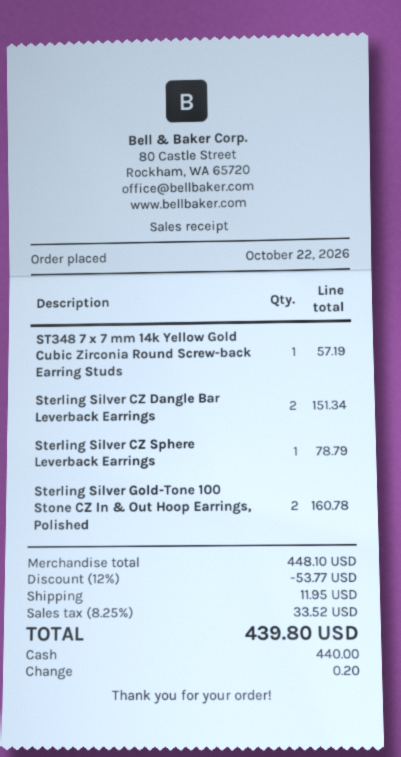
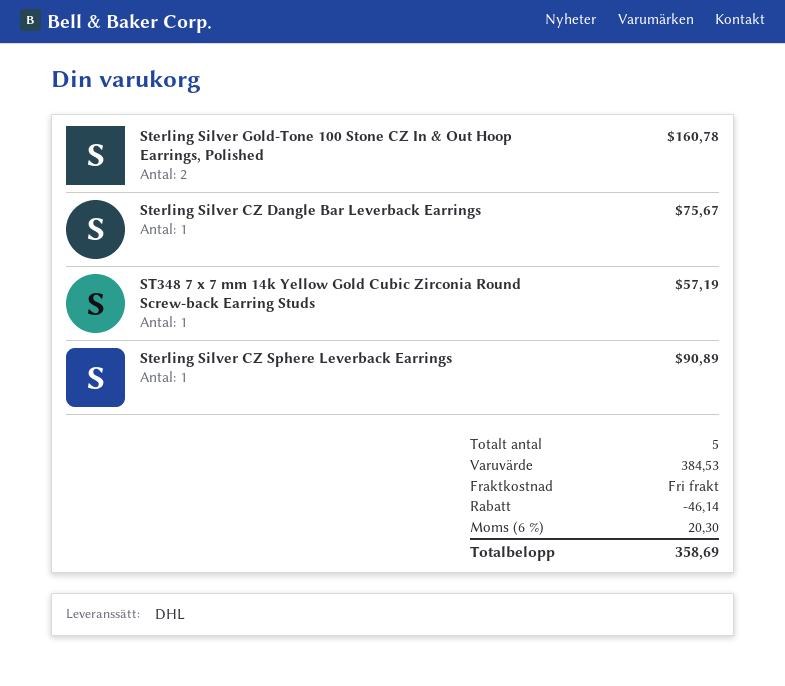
Sterling Silver CZ Dangle Bar Leverback Earrings: 2 for 151.34 -> 1 for 75.67
Sterling Silver CZ Sphere Leverback Earrings: 1 for 78.79 -> 1 for 90.89
subtotal: 448.10 -> 384.53
discount: 53.77 -> 46.14
shipping: 11.95 -> 0.00
tax: 8.25% = 33.52 -> 6% = 20.30
total: 439.80 -> 358.69

